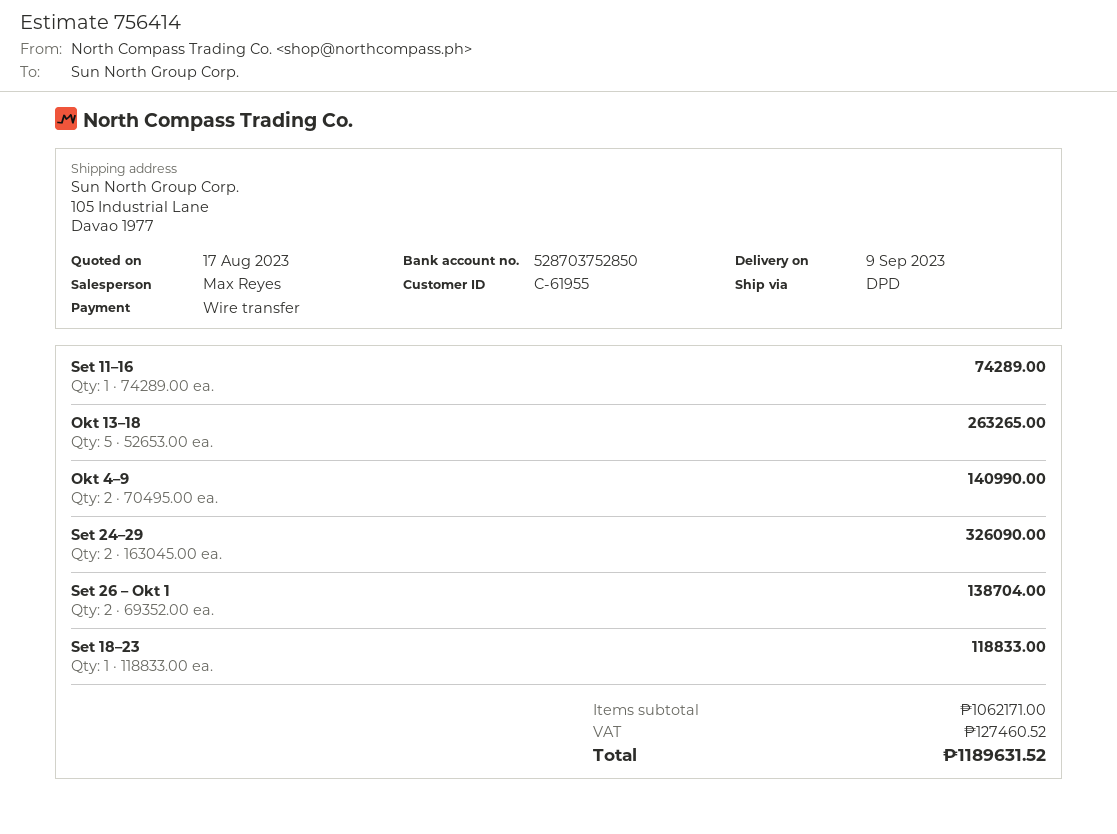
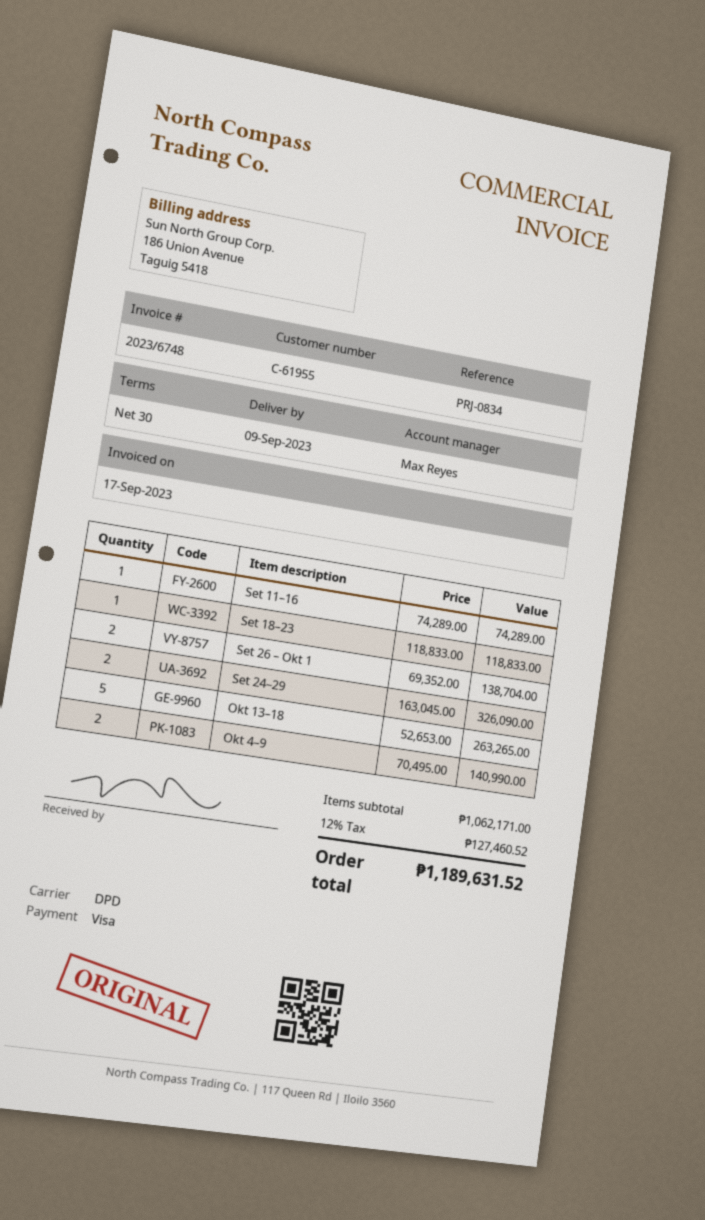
payment method: bank transfer -> Visa

